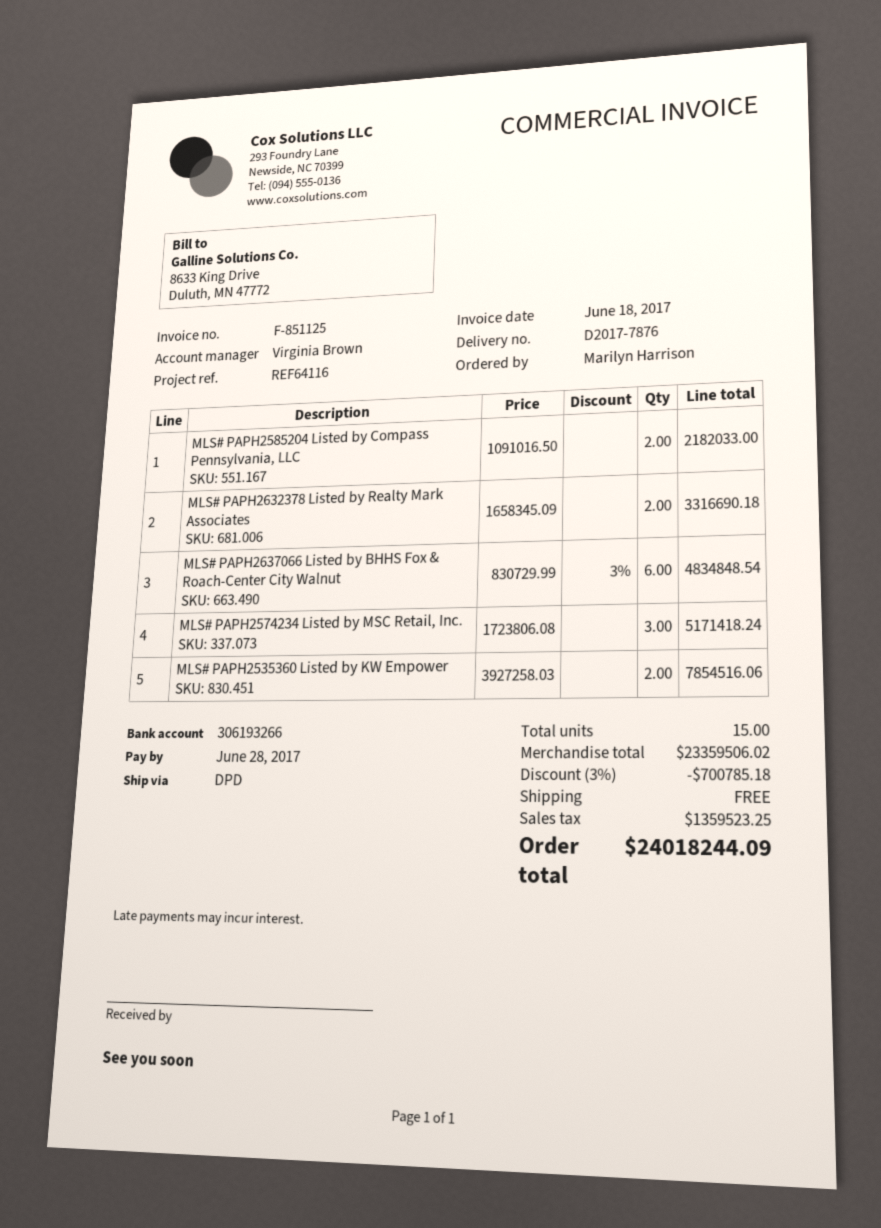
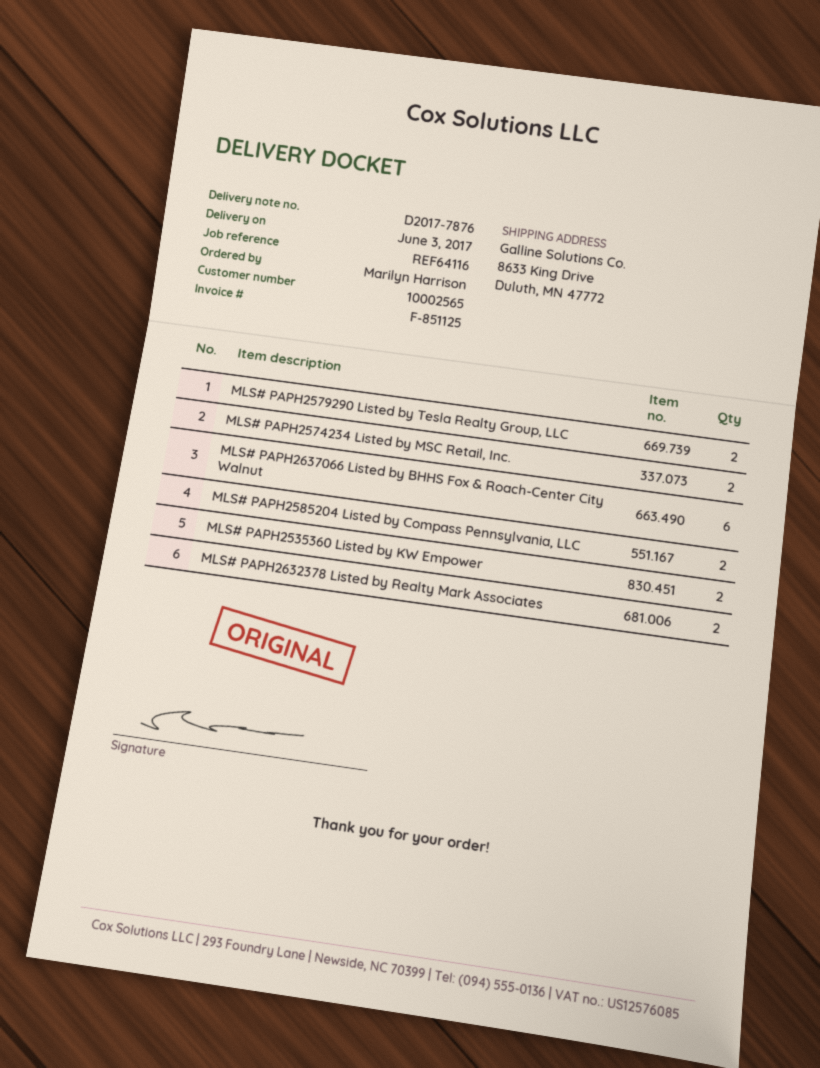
MLS# PAPH2574234 Listed by MSC Retail, Inc.: 3 -> 2
MLS# PAPH2579290 Listed by Tesla Realty Group, LLC: none -> 2

